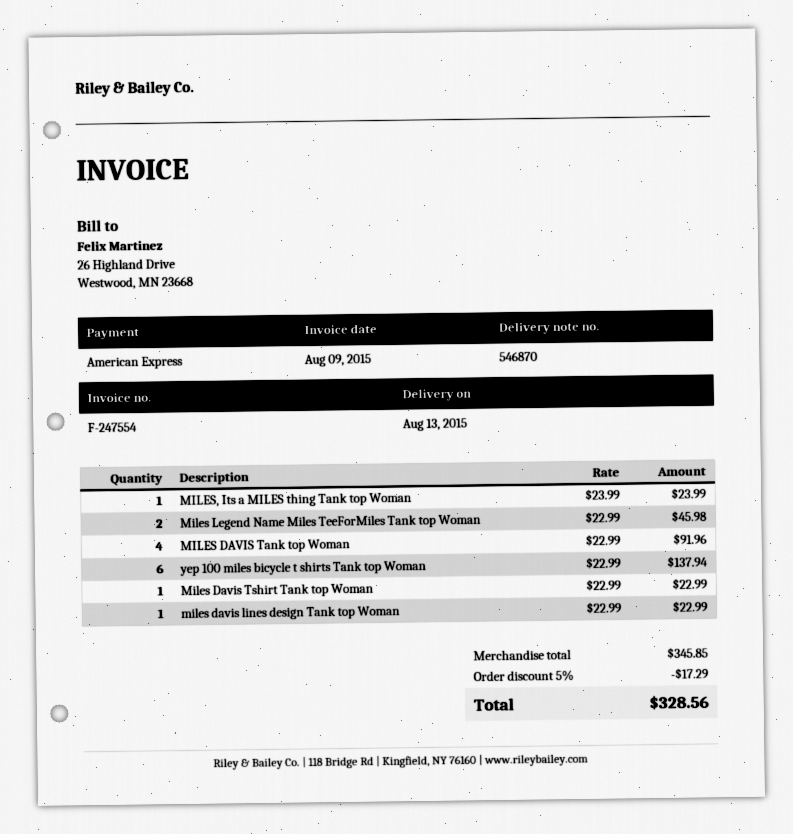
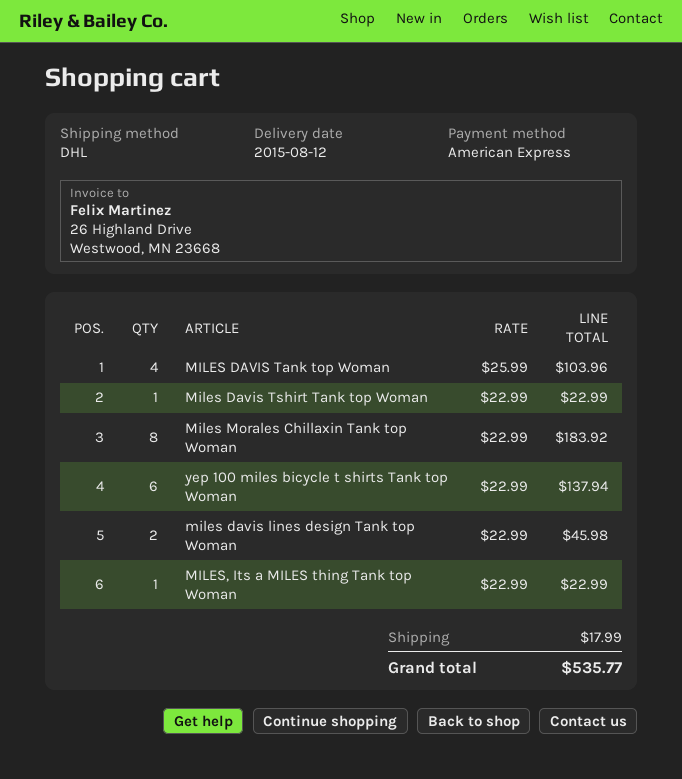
delivery date: 2015-08-13 -> 2015-08-12
MILES, Its a MILES thing Tank top Woman: 1 x 23.99 = 23.99 -> 1 x 22.99 = 22.99
Miles Legend Name Miles TeeForMiles Tank top Woman: 2 x 22.99 = 45.98 -> none
MILES DAVIS Tank top Woman: 4 x 22.99 = 91.96 -> 4 x 25.99 = 103.96
miles davis lines design Tank top Woman: 1 x 22.99 = 22.99 -> 2 x 22.99 = 45.98
Miles Morales Chillaxin Tank top Woman: none -> 8 x 22.99 = 183.92
discount: 5% = 17.29 -> none
shipping: none -> 17.99
total: 328.56 -> 535.77

